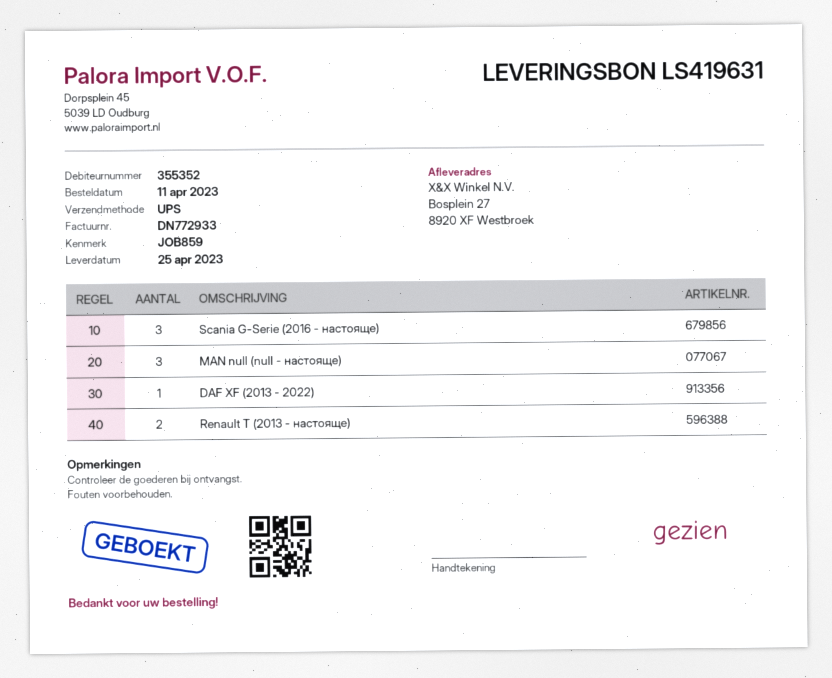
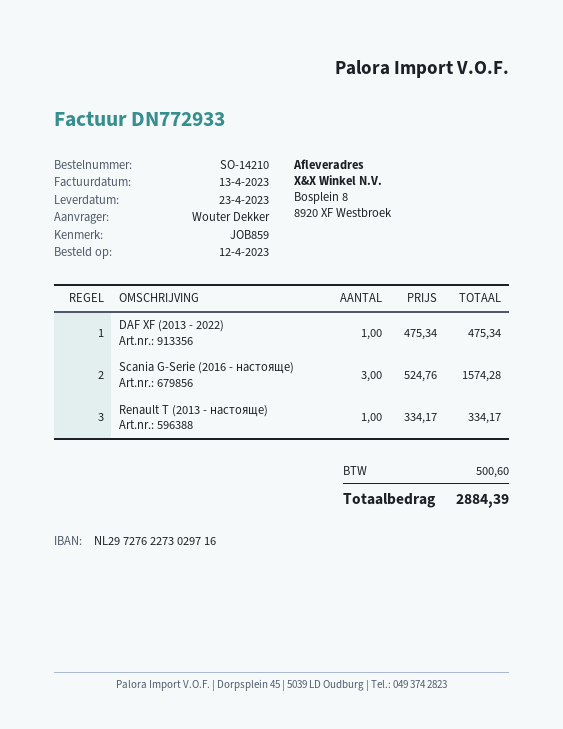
order date: 2023-04-11 -> 2023-04-12
delivery date: 2023-04-25 -> 2023-04-23
ship to: Bosplein 27, 8920 XF Westbroek -> Bosplein 8, 8920 XF Westbroek
MAN null (null - настоящe): 3 -> none
Renault T (2013 - настоящe): 2 -> 1

